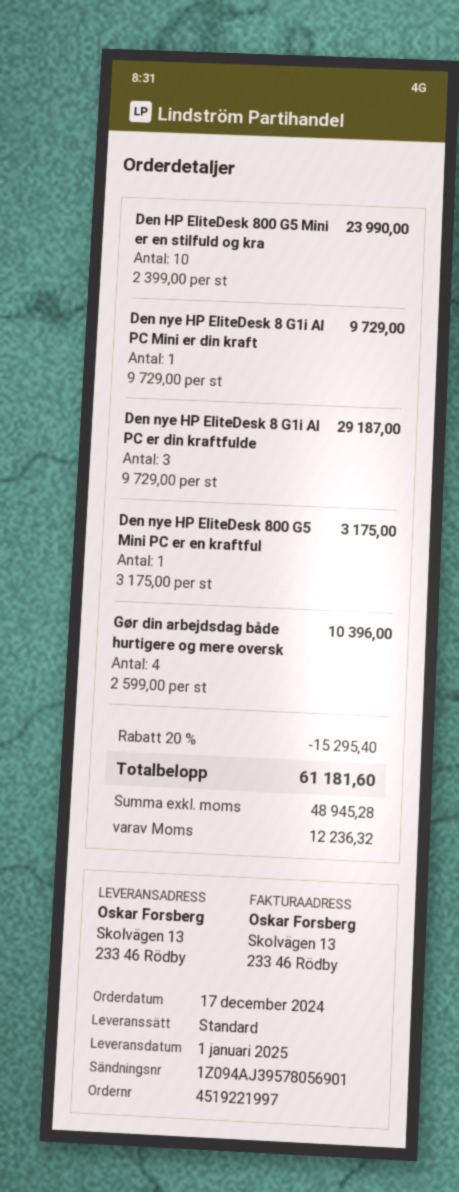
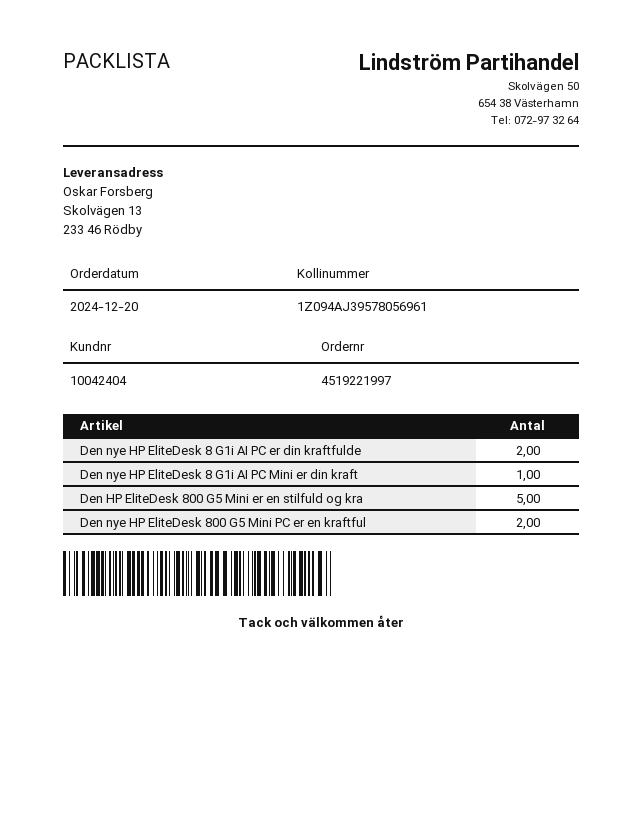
order date: 2024-12-17 -> 2024-12-20
tracking number: 1Z094AJ39578056901 -> 1Z094AJ39578056961
Den HP EliteDesk 800 G5 Mini er en stilfuld og kra: 10 -> 5
Den nye HP EliteDesk 8 G1i AI PC er din kraftfulde: 3 -> 2
Den nye HP EliteDesk 800 G5 Mini PC er en kraftful: 1 -> 2
Gør din arbejdsdag både hurtigere og mere oversk: 4 -> none

